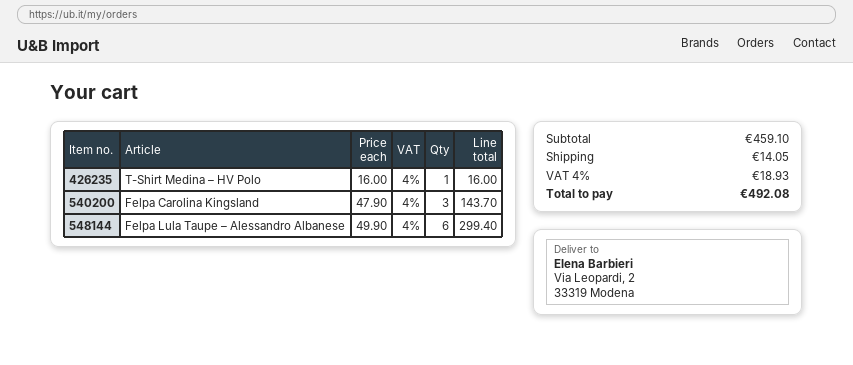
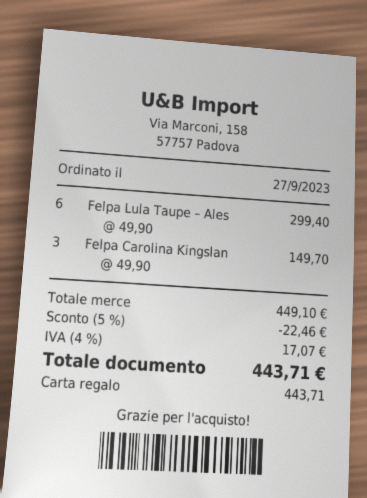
T-Shirt Medina – HV Polo: 1 x 16.00 = 16.00 -> none
Felpa Carolina Kingsland: 3 x 47.90 = 143.70 -> 3 x 49.90 = 149.70
subtotal: 459.10 -> 449.10
discount: none -> 5% = 22.46
shipping: 14.05 -> none
tax: 4% = 18.93 -> 4% = 17.07
total: 492.08 -> 443.71

